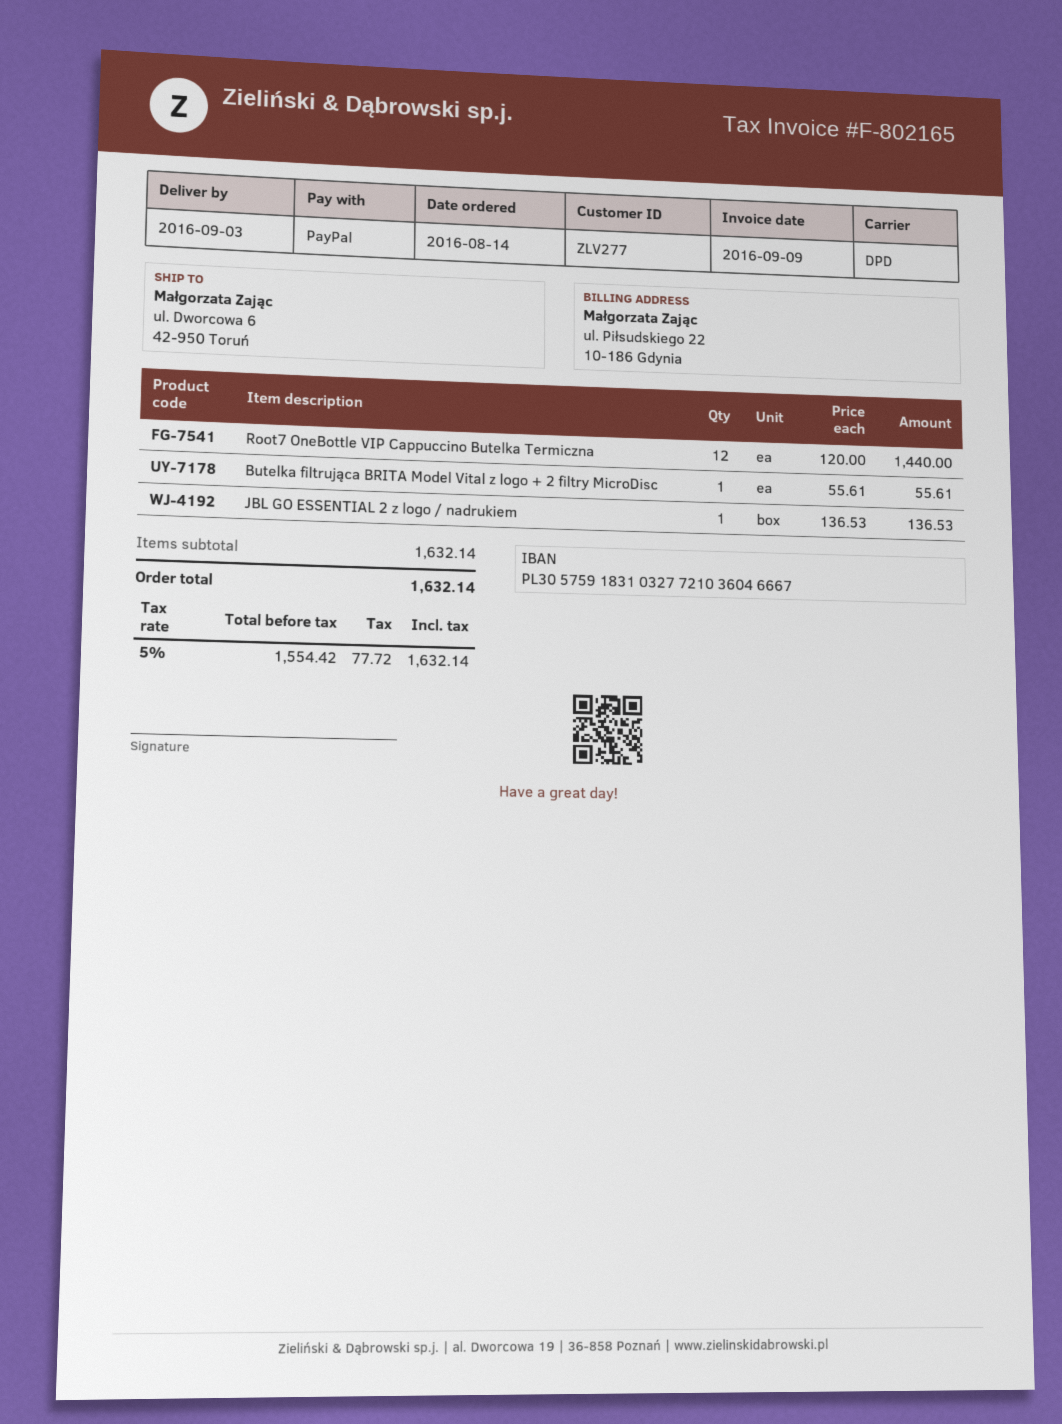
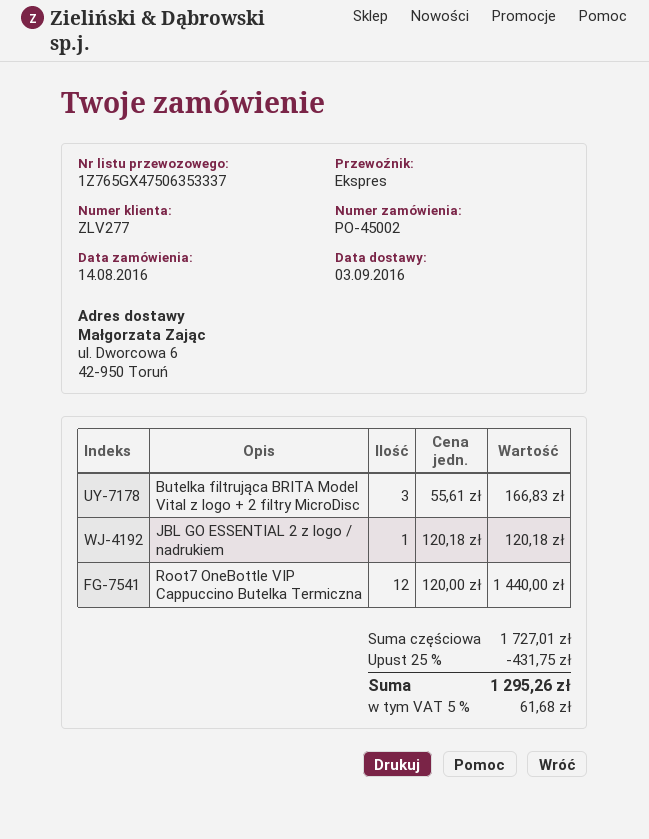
shipping method: DPD -> express
Butelka filtrująca BRITA Model Vital z logo + 2 filtry MicroDisc: 1 x 55.61 = 55.61 -> 3 x 55.61 = 166.83
JBL GO ESSENTIAL 2 z logo / nadrukiem: 1 x 136.53 = 136.53 -> 1 x 120.18 = 120.18
subtotal: 1632.14 -> 1727.01
discount: none -> 25% = 431.75
tax: 5% = 77.72 -> 5% = 61.68
total: 1632.14 -> 1295.26

